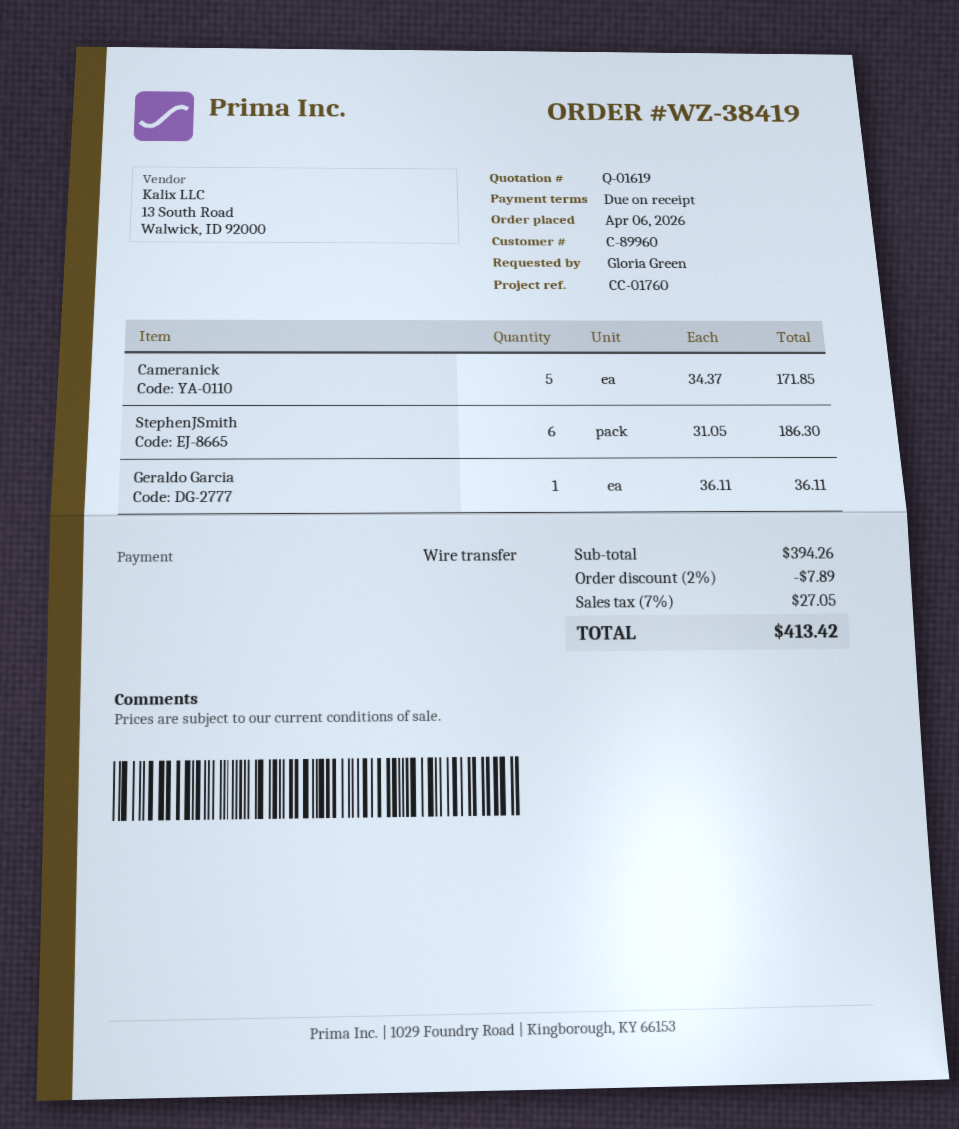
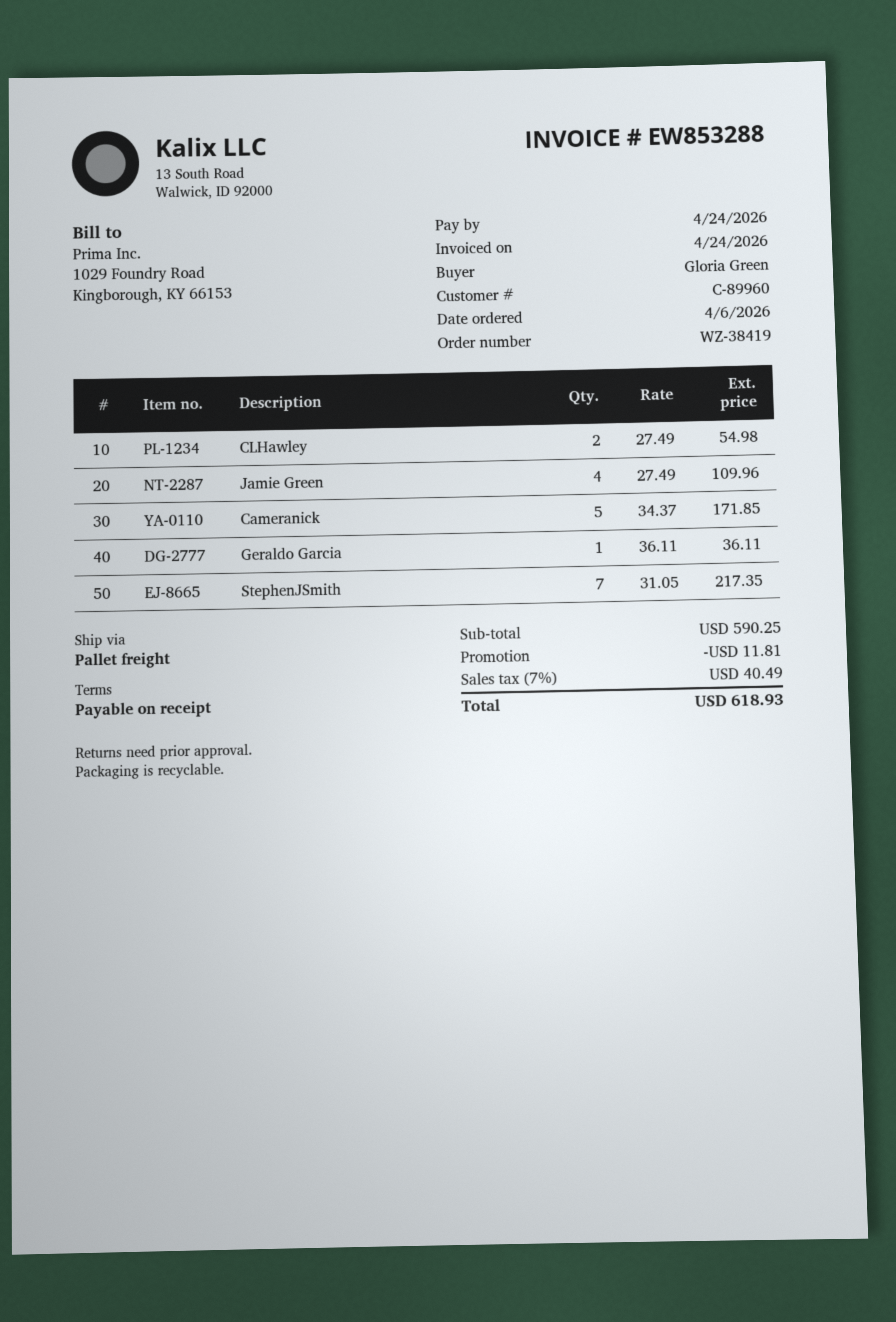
StephenJSmith: 6 x 31.05 = 186.30 -> 7 x 31.05 = 217.35
CLHawley: none -> 2 x 27.49 = 54.98
Jamie Green: none -> 4 x 27.49 = 109.96
subtotal: 394.26 -> 590.25
discount: 7.89 -> 11.81
tax: 7% = 27.05 -> 7% = 40.49
total: 413.42 -> 618.93

